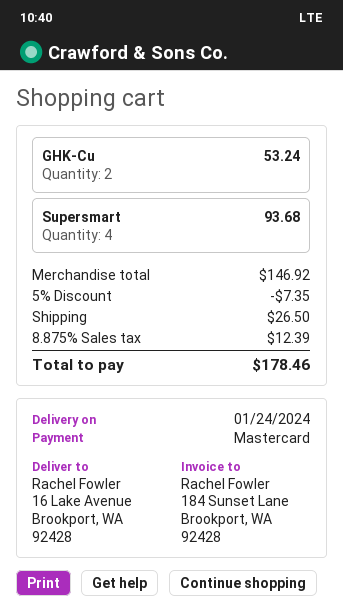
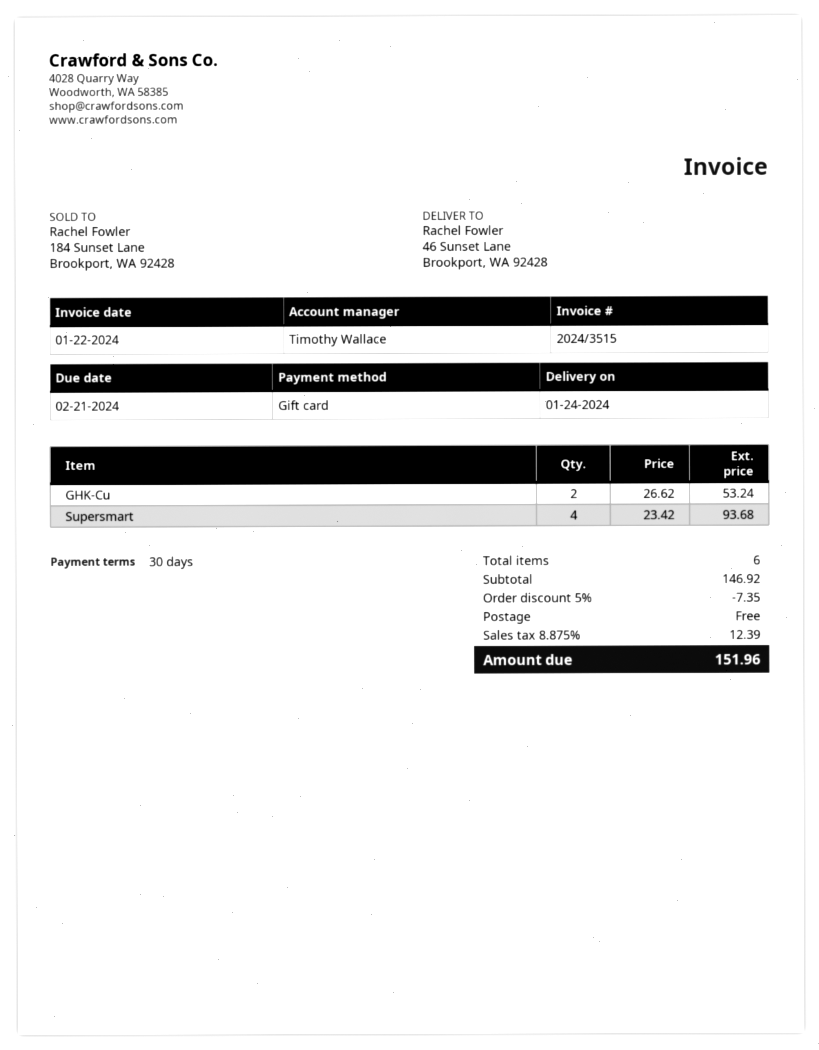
payment method: Mastercard -> gift card
ship to: 16 Lake Avenue, Brookport, WA 92428 -> 46 Sunset Lane, Brookport, WA 92428
shipping: 26.50 -> 0.00
total: 178.46 -> 151.96

